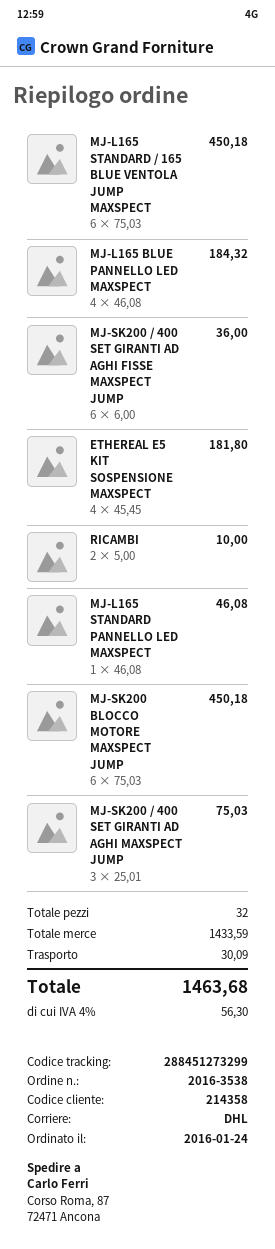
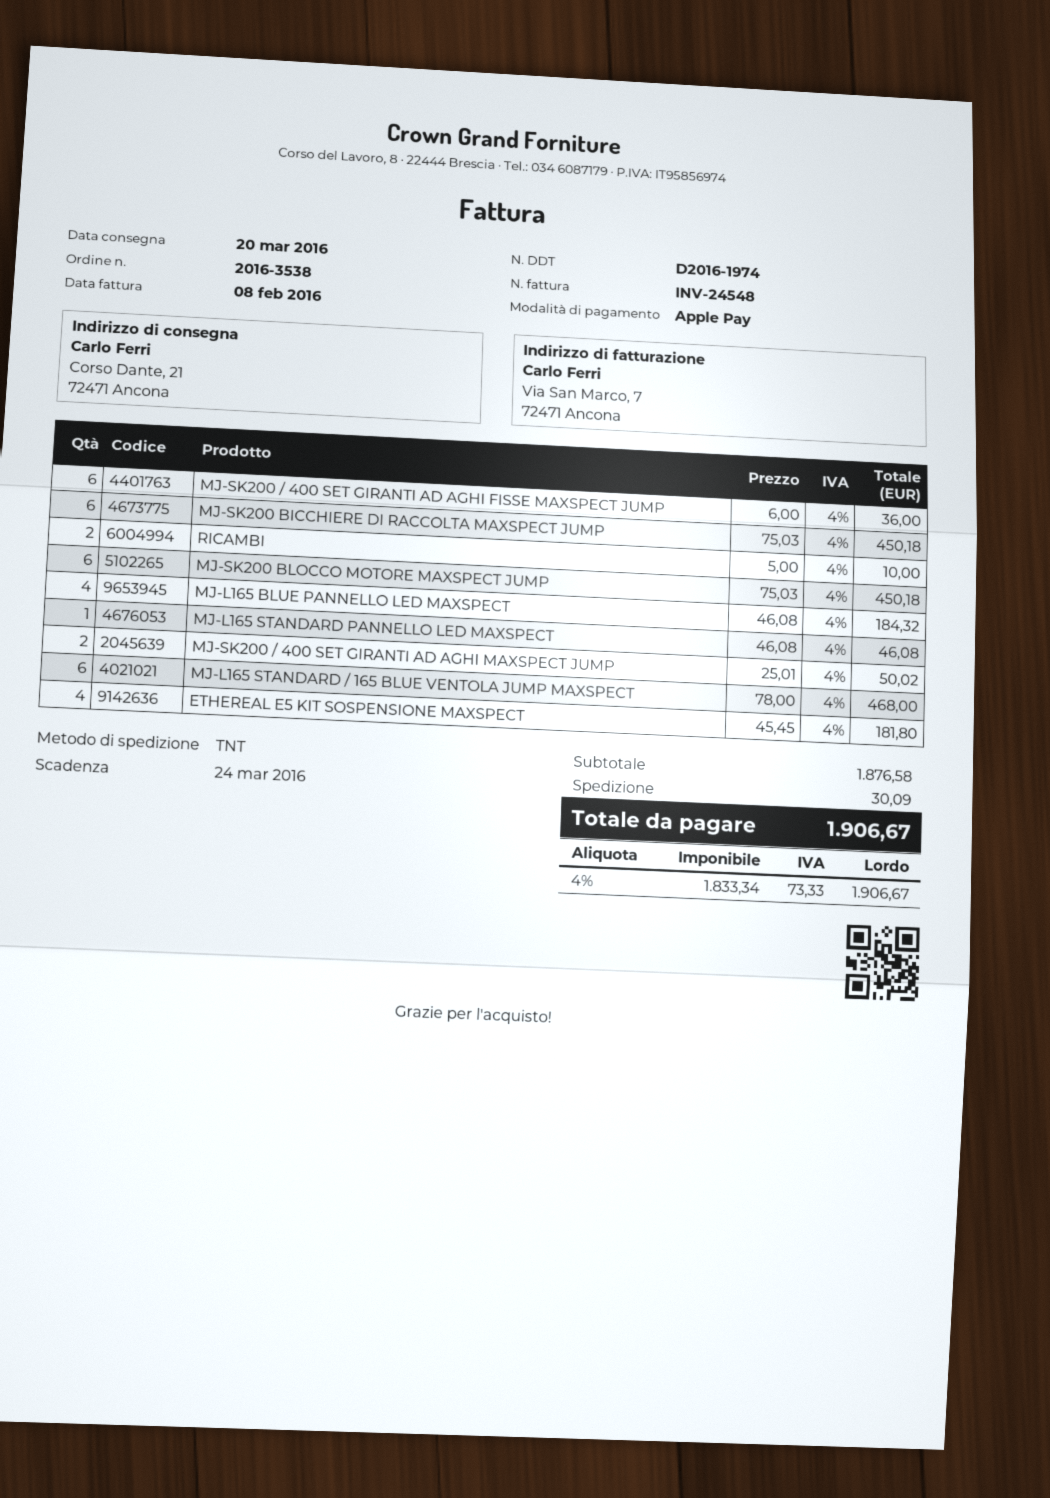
shipping method: DHL -> TNT
ship to: Corso Roma, 87, 72471 Ancona -> Corso Dante, 21, 72471 Ancona
MJ-L165 STANDARD / 165 BLUE VENTOLA JUMP MAXSPECT: 6 x 75.03 = 450.18 -> 6 x 78.00 = 468.00
MJ-SK200 / 400 SET GIRANTI AD AGHI MAXSPECT JUMP: 3 x 25.01 = 75.03 -> 2 x 25.01 = 50.02
MJ-SK200 BICCHIERE DI RACCOLTA MAXSPECT JUMP: none -> 6 x 75.03 = 450.18
subtotal: 1433.59 -> 1876.58
tax: 4% = 56.30 -> 4% = 73.33
total: 1463.68 -> 1906.67

